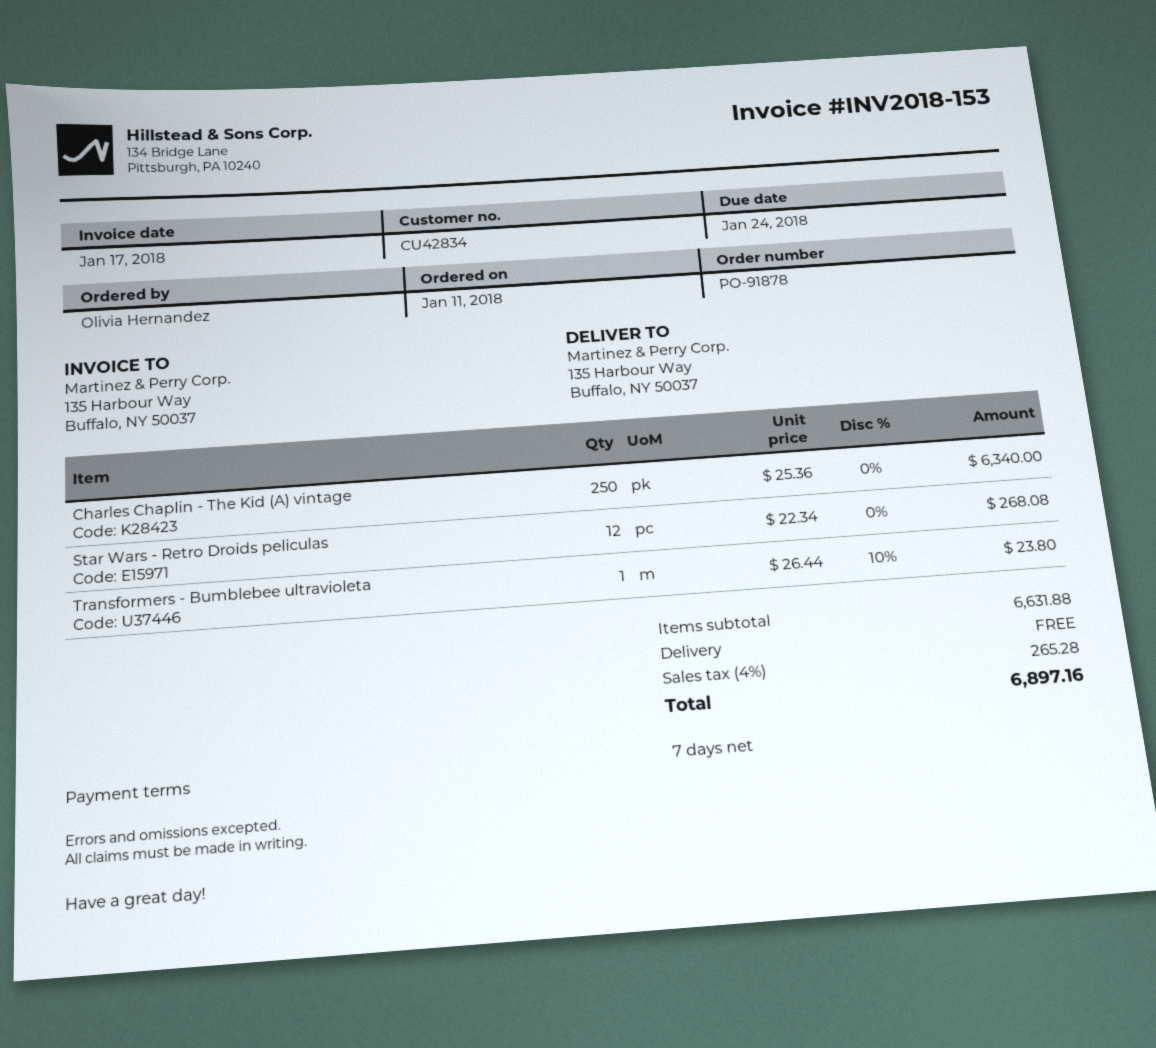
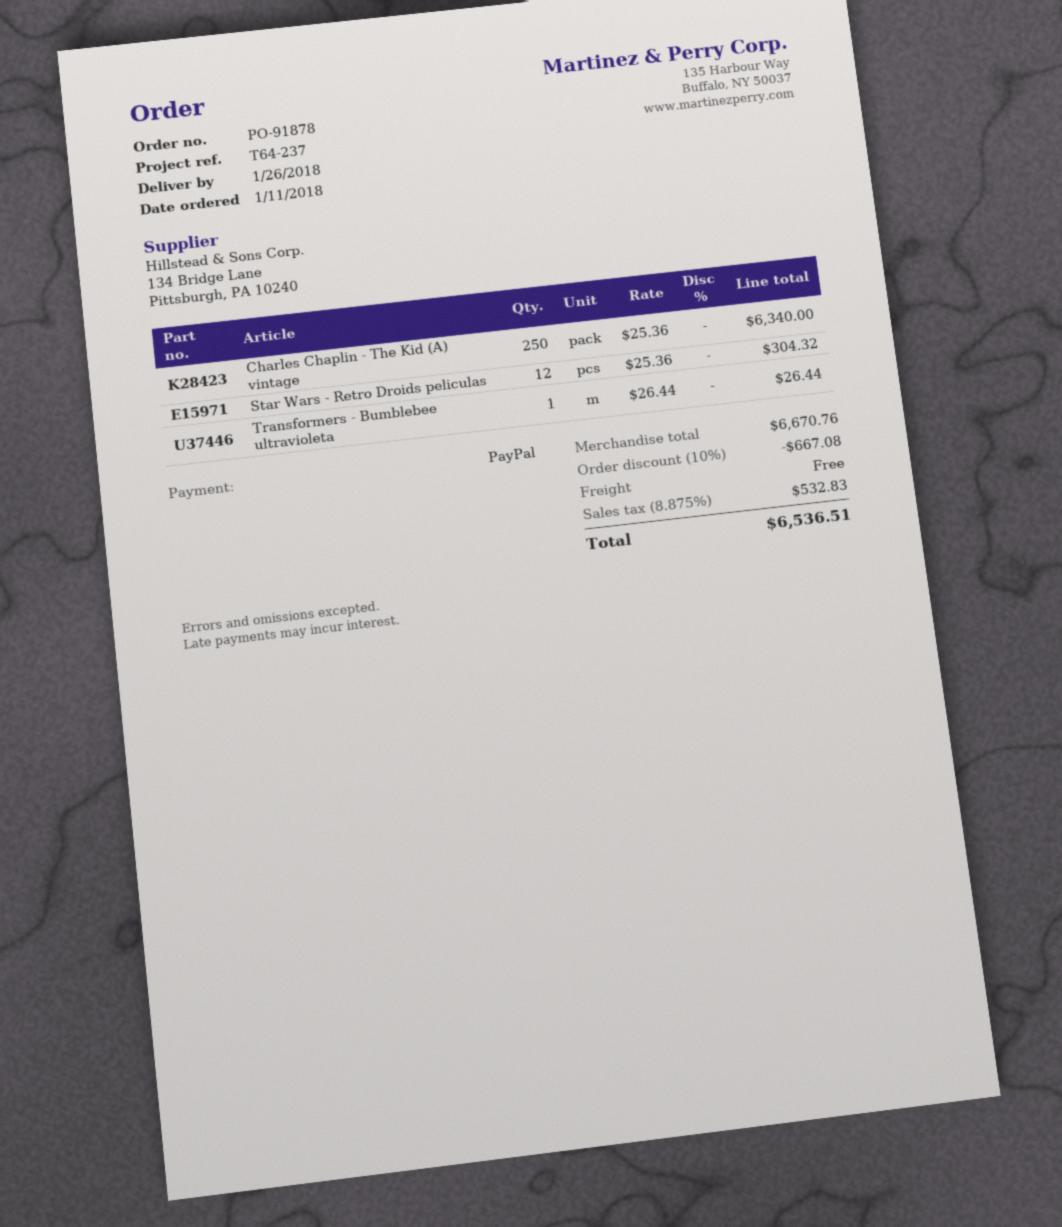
Star Wars - Retro Droids peliculas: 12 x 22.34 = 268.08 -> 12 x 25.36 = 304.32
Transformers - Bumblebee ultravioleta: 1 x 26.44 - 10% = 23.80 -> 1 x 26.44 = 26.44
subtotal: 6631.88 -> 6670.76
discount: none -> 10% = 667.08
tax: 4% = 265.28 -> 8.875% = 532.83
total: 6897.16 -> 6536.51

